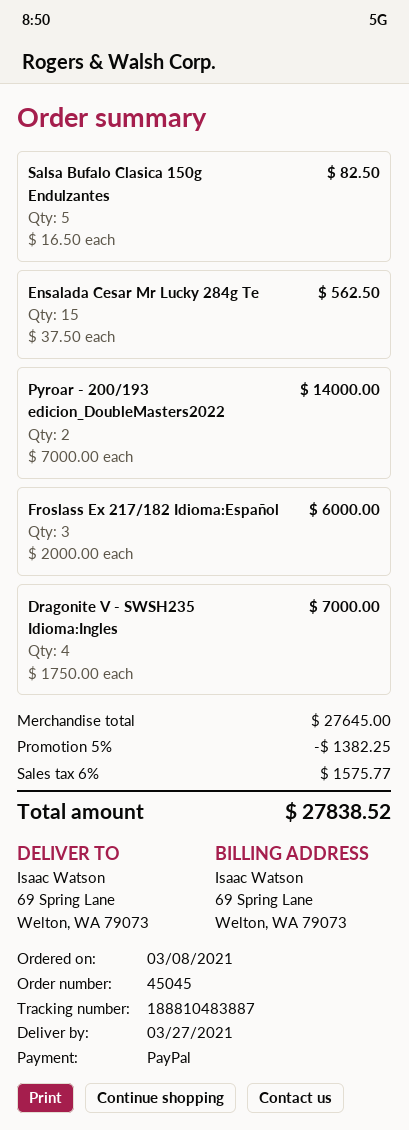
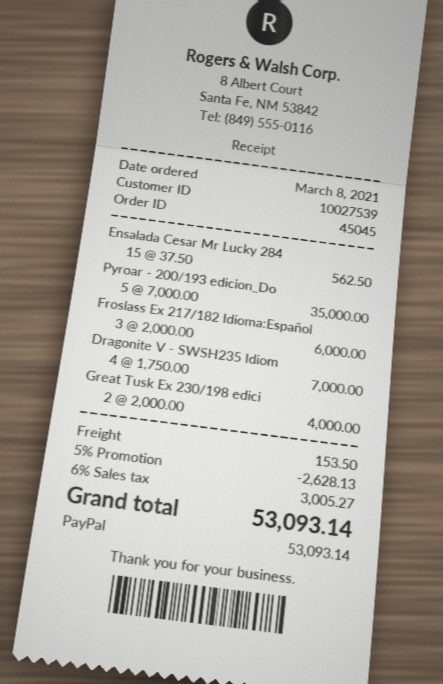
Salsa Bufalo Clasica 150g Endulzantes: 5 x 16.50 = 82.50 -> none
Pyroar - 200/193 edicion_DoubleMasters2022: 2 x 7000.00 = 14000.00 -> 5 x 7000.00 = 35000.00
Great Tusk Ex 230/198 edici: none -> 2 x 2000.00 = 4000.00
discount: 5% = 1382.25 -> 5% = 2628.13
shipping: none -> 153.50
tax: 6% = 1575.77 -> 6% = 3005.27
total: 27838.52 -> 53093.14

